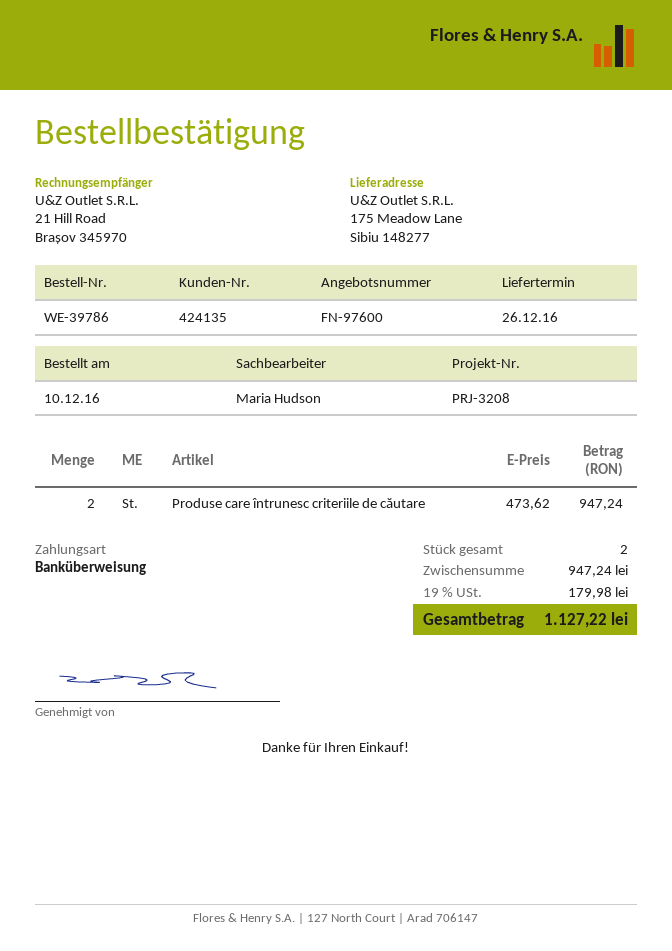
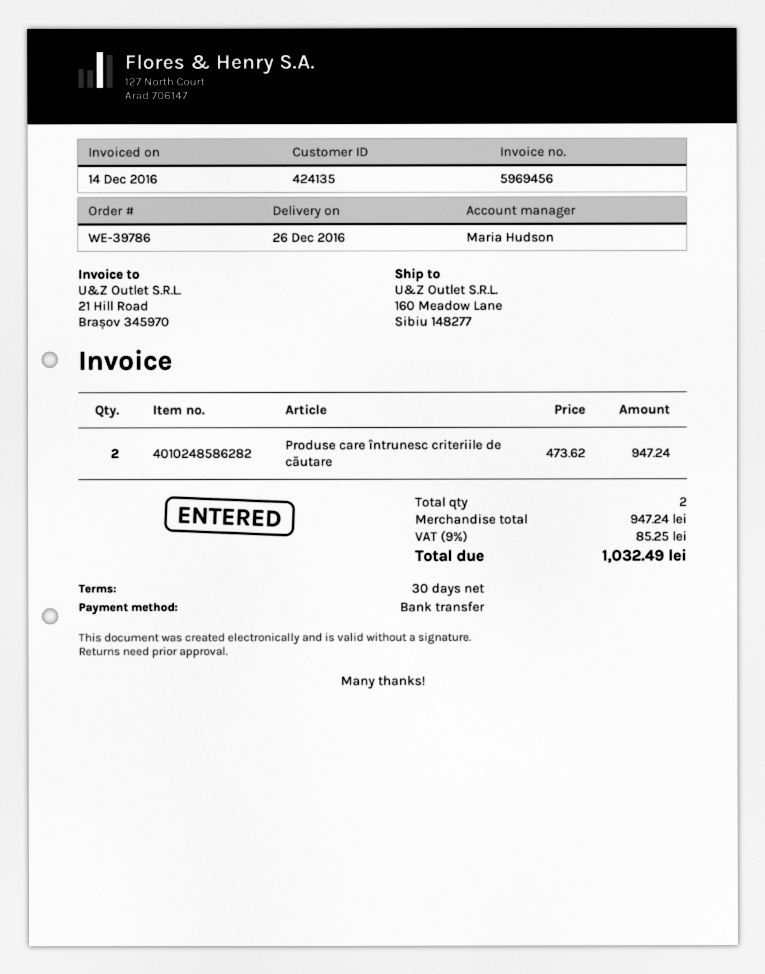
ship to: 175 Meadow Lane, Sibiu 148277 -> 160 Meadow Lane, Sibiu 148277
tax: 19% = 179.98 -> 9% = 85.25
total: 1127.22 -> 1032.49

